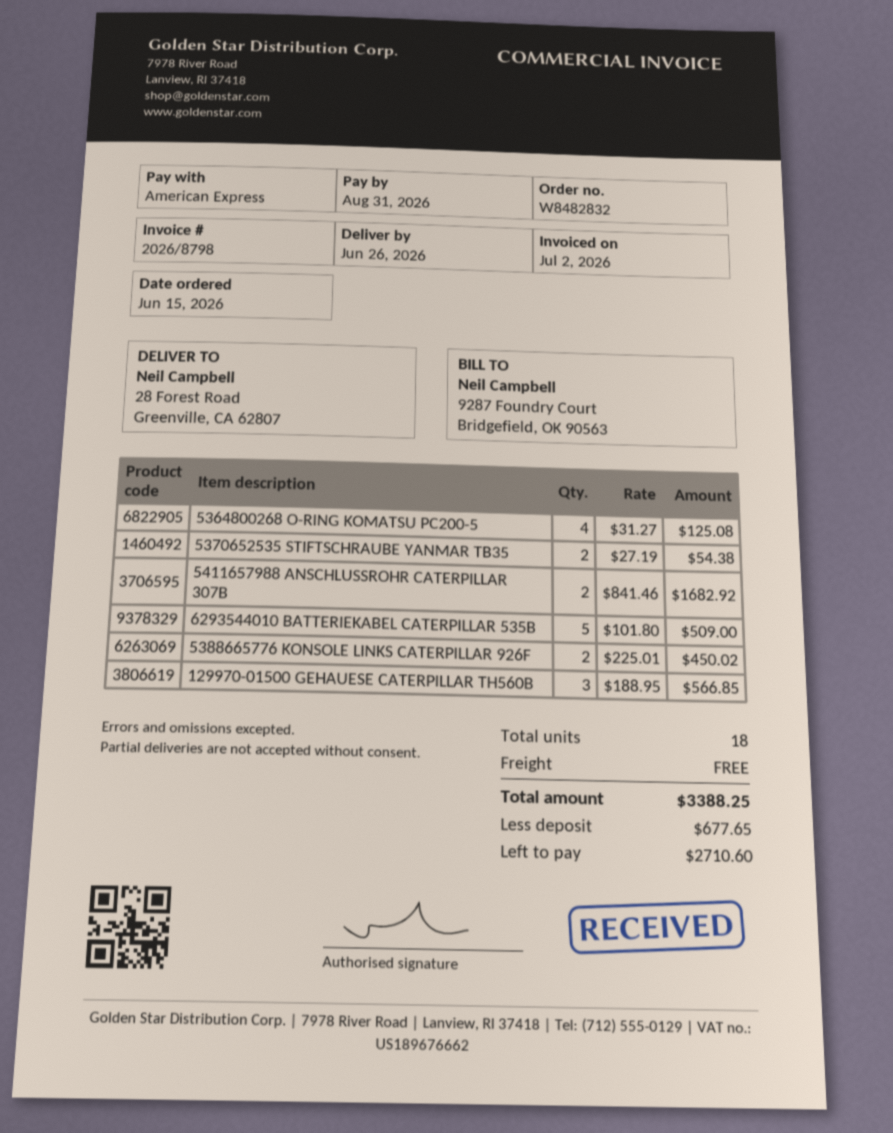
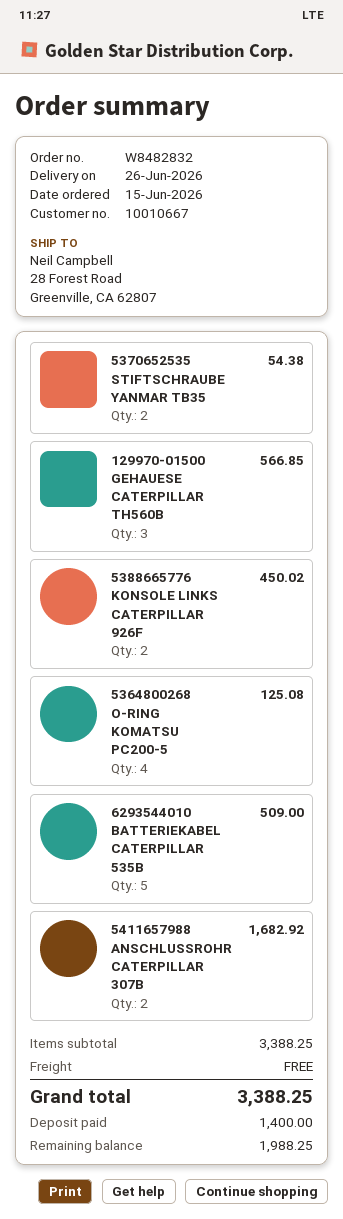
deposit: 677.65 -> 1400.00
balance: 2710.60 -> 1988.25

